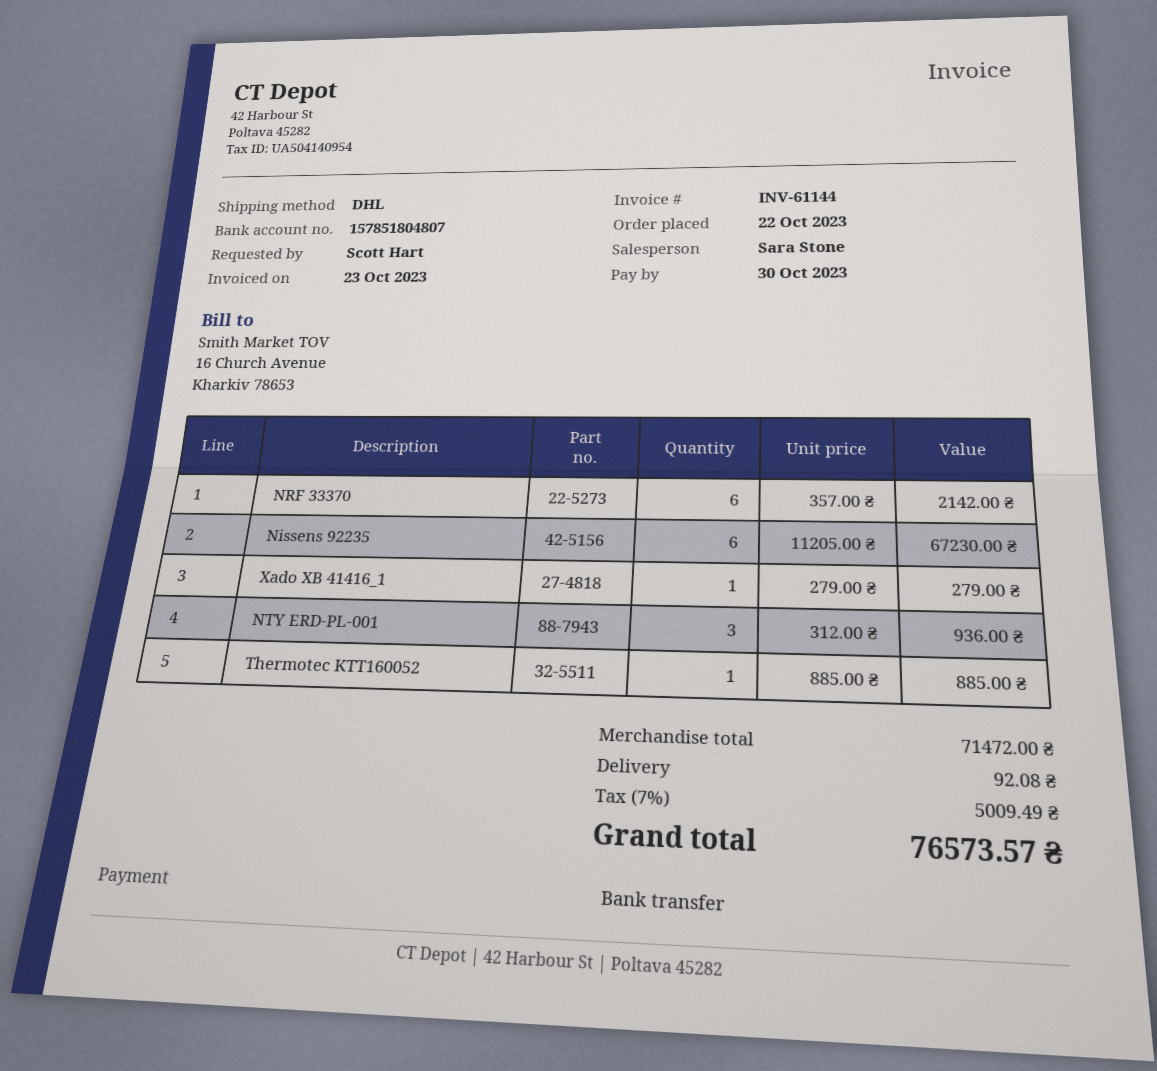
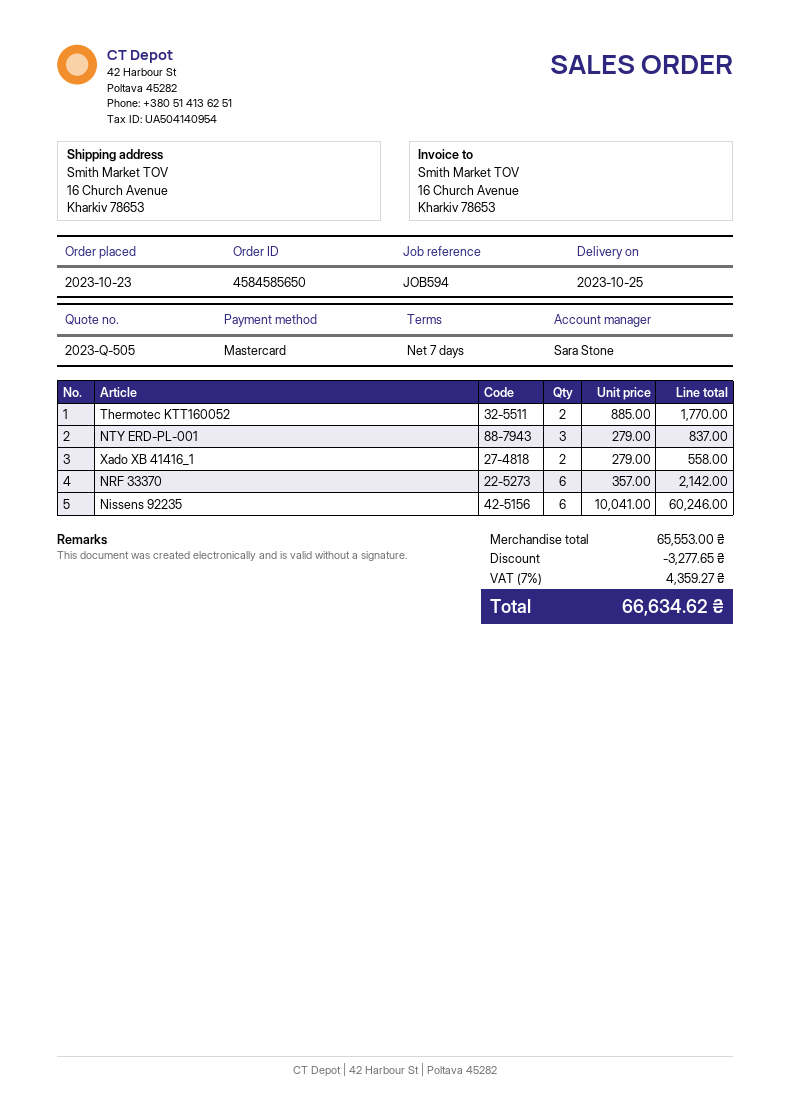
order date: 2023-10-22 -> 2023-10-23
payment method: bank transfer -> Mastercard
Nissens 92235: 6 x 11205.00 = 67230.00 -> 6 x 10041.00 = 60246.00
Xado XB 41416_1: 1 x 279.00 = 279.00 -> 2 x 279.00 = 558.00
NTY ERD-PL-001: 3 x 312.00 = 936.00 -> 3 x 279.00 = 837.00
Thermotec KTT160052: 1 x 885.00 = 885.00 -> 2 x 885.00 = 1770.00
subtotal: 71472.00 -> 65553.00
discount: none -> 3277.65
shipping: 92.08 -> none
tax: 7% = 5009.49 -> 7% = 4359.27
total: 76573.57 -> 66634.62

